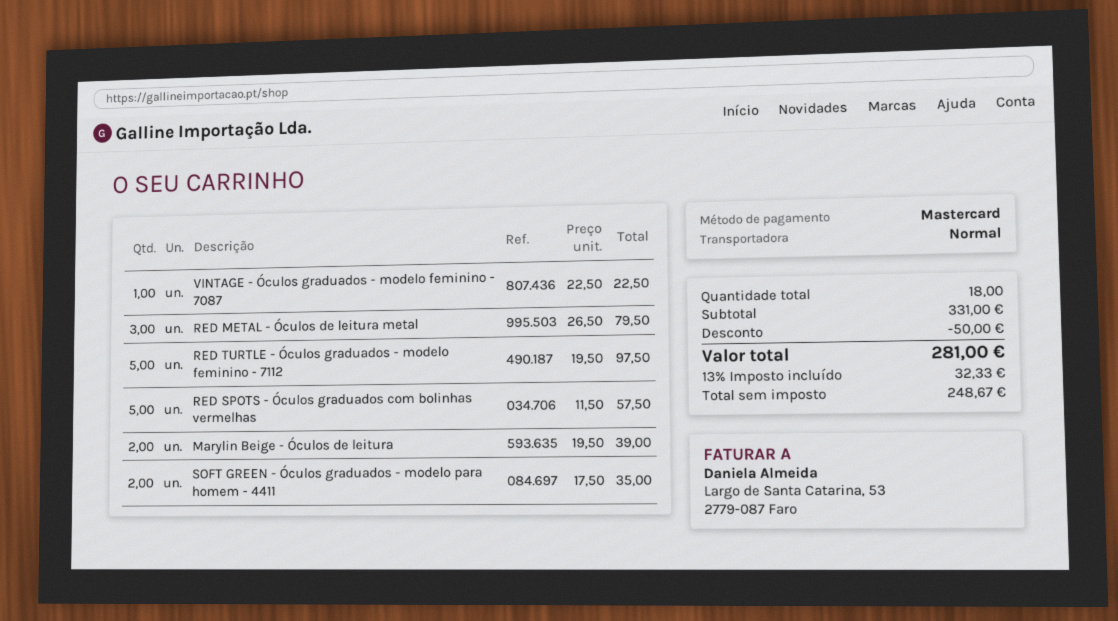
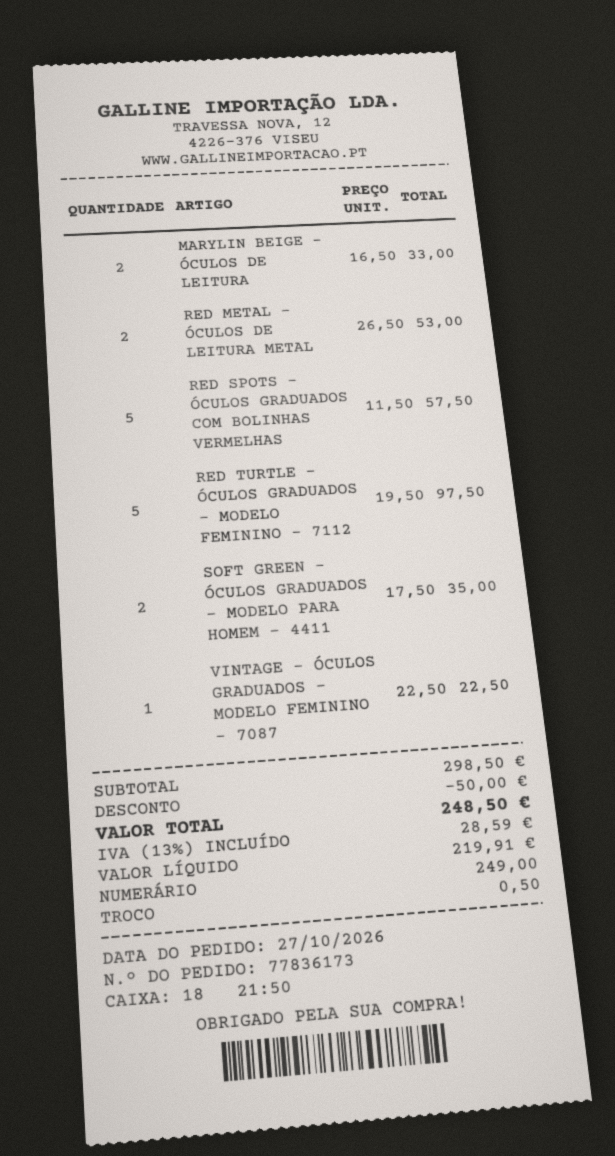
payment method: Mastercard -> cash
RED METAL - Óculos de leitura metal: 3 x 26.50 = 79.50 -> 2 x 26.50 = 53.00
Marylin Beige - Óculos de leitura: 2 x 19.50 = 39.00 -> 2 x 16.50 = 33.00
subtotal: 331.00 -> 298.50
net: 248.67 -> 219.91
tax: 13% = 32.33 -> 13% = 28.59
total: 281.00 -> 248.50

